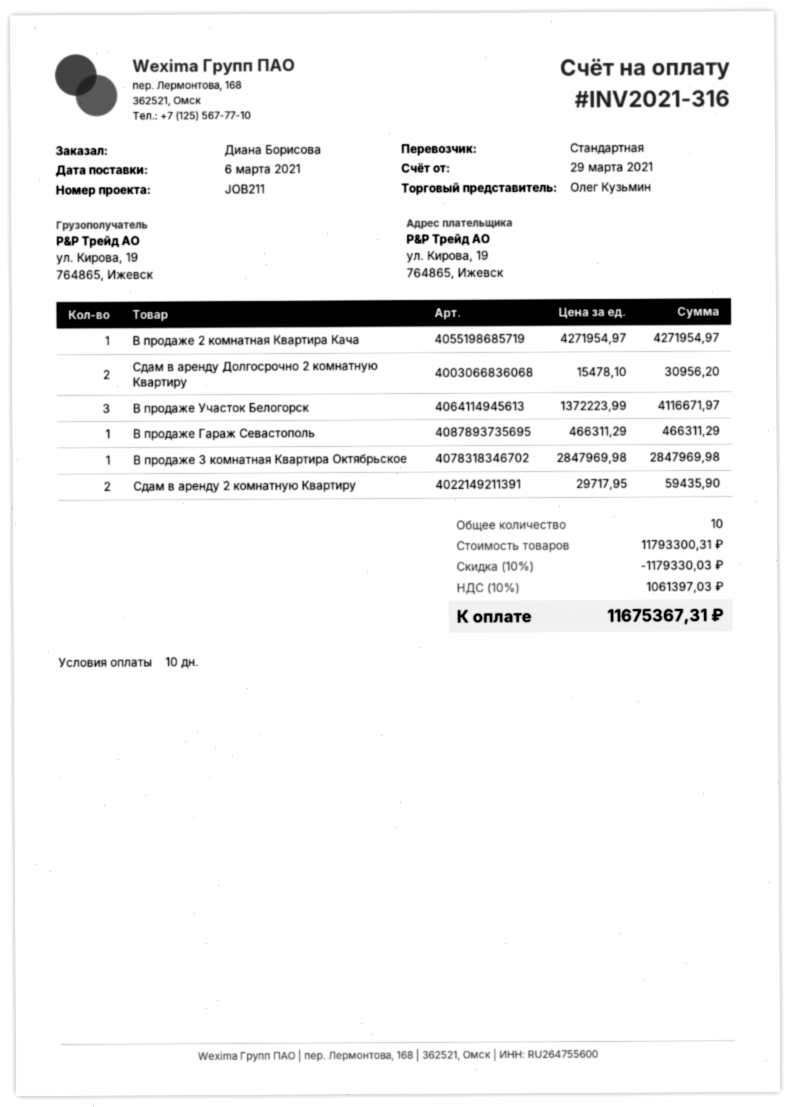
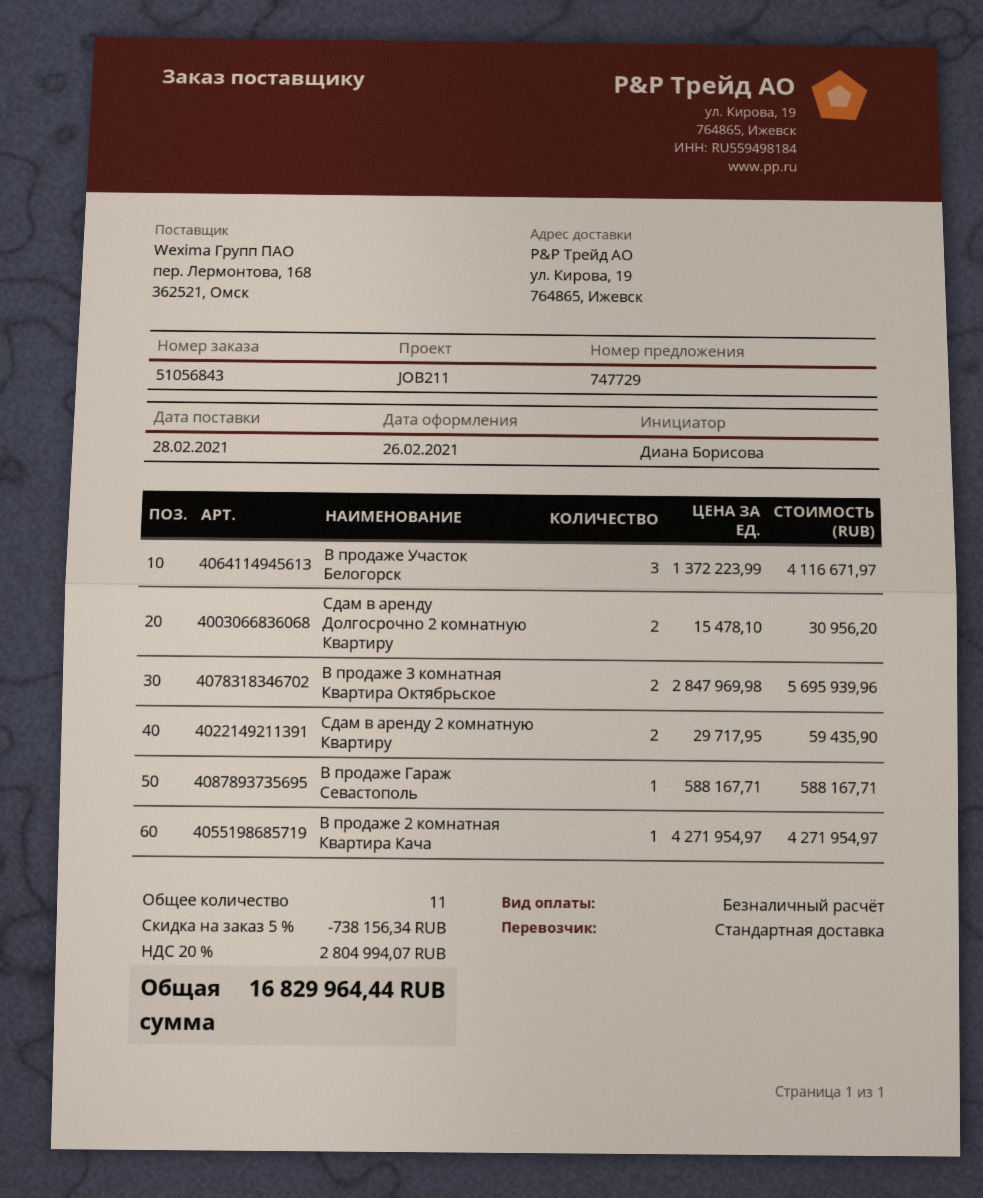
delivery date: 2021-03-06 -> 2021-02-28
В продаже Гараж Севастополь: 1 x 466311.29 = 466311.29 -> 1 x 588167.71 = 588167.71
В продаже 3 комнатная Квартира Октябрьское: 1 x 2847969.98 = 2847969.98 -> 2 x 2847969.98 = 5695939.96
total quantity: 10 -> 11
discount: 10% = 1179330.03 -> 5% = 738156.34
tax: 10% = 1061397.03 -> 20% = 2804994.07
total: 11675367.31 -> 16829964.44

